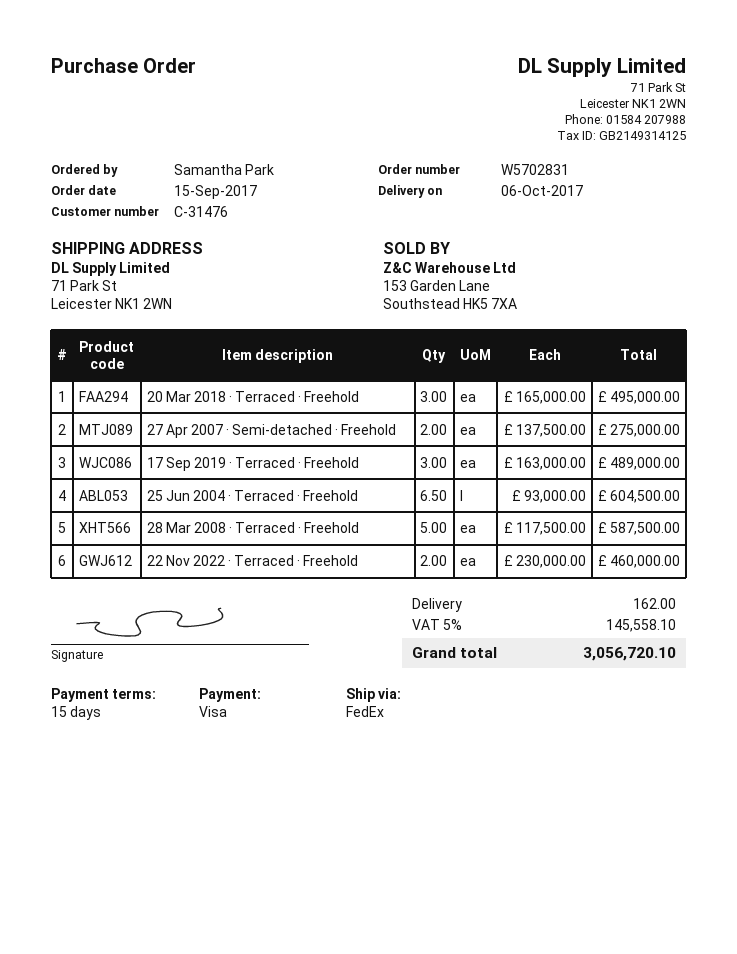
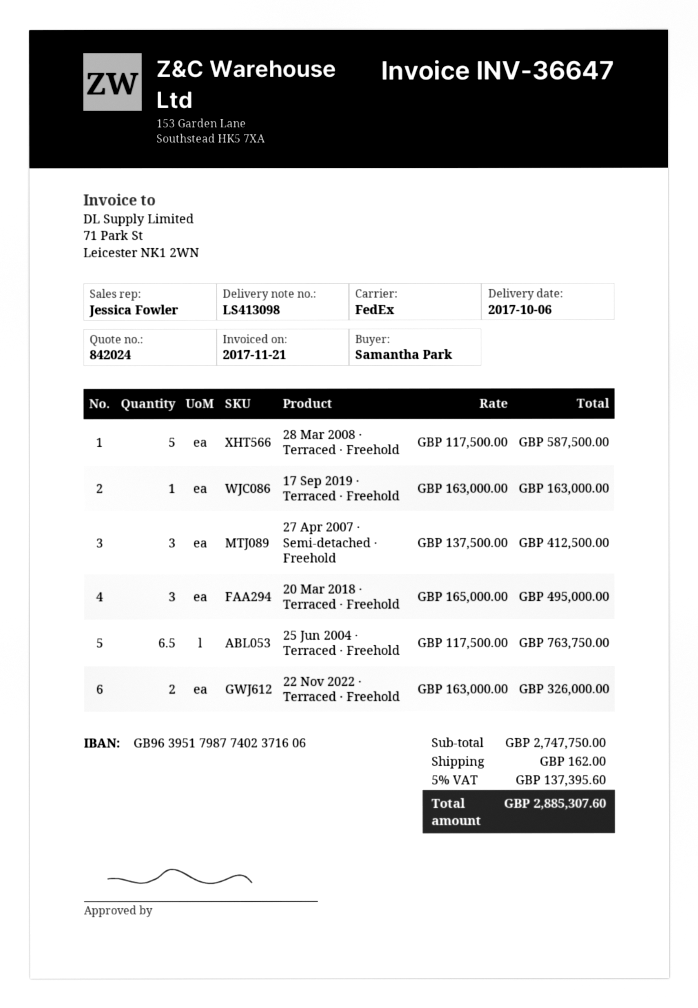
27 Apr 2007 · Semi-detached · Freehold: 2 x 137500.00 = 275000.00 -> 3 x 137500.00 = 412500.00
17 Sep 2019 · Terraced · Freehold: 3 x 163000.00 = 489000.00 -> 1 x 163000.00 = 163000.00
25 Jun 2004 · Terraced · Freehold: 6.5 x 93000.00 = 604500.00 -> 6.5 x 117500.00 = 763750.00
22 Nov 2022 · Terraced · Freehold: 2 x 230000.00 = 460000.00 -> 2 x 163000.00 = 326000.00
tax: 5% = 145558.10 -> 5% = 137395.60
total: 3056720.10 -> 2885307.60

